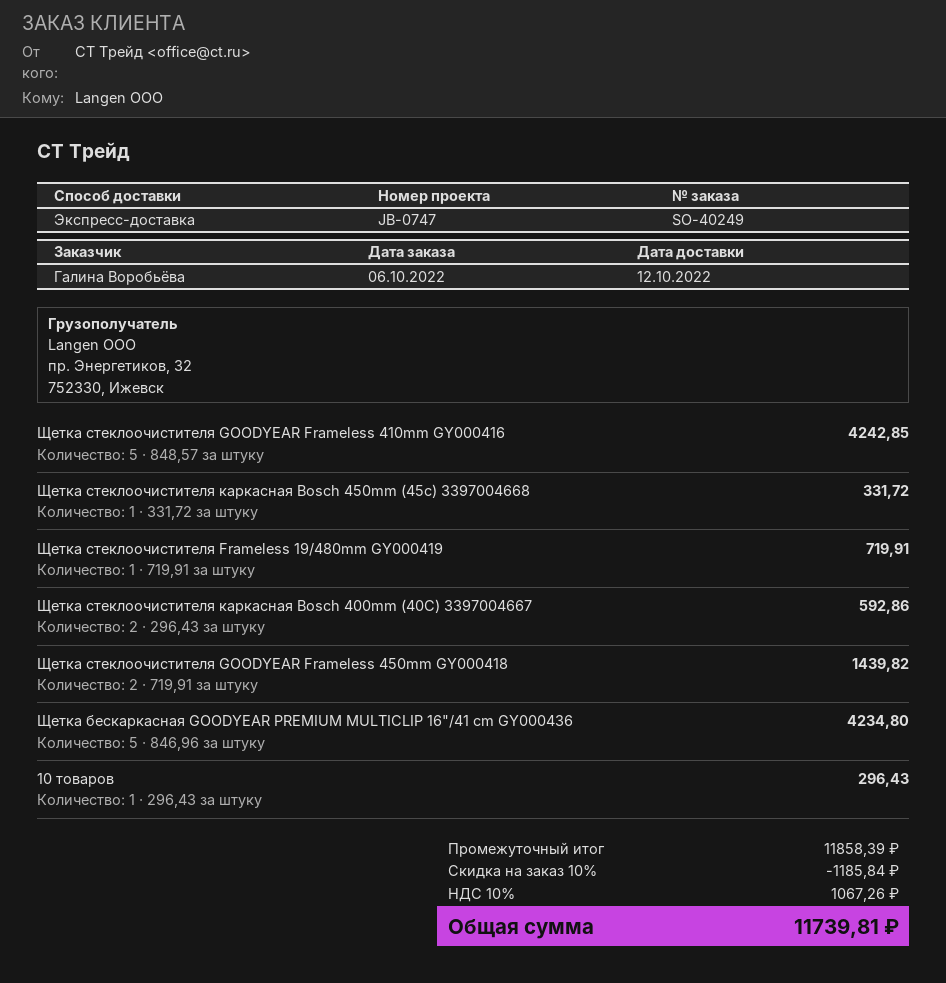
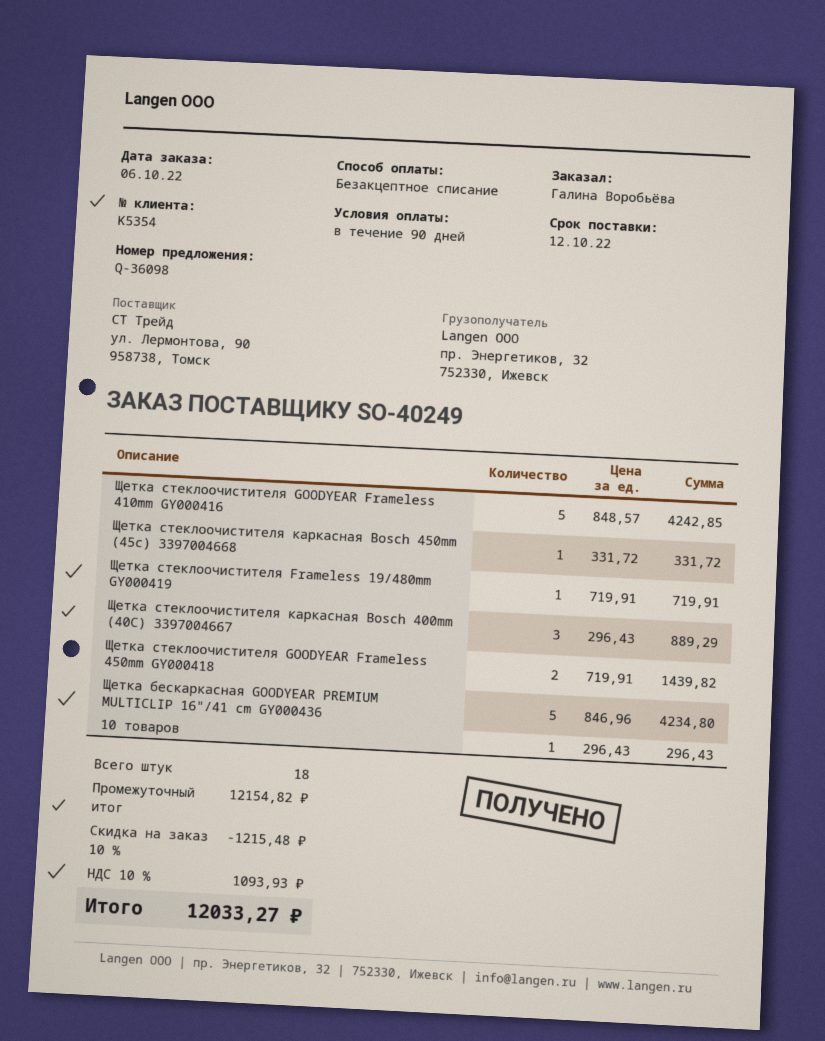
Щетка стеклоочистителя каркасная Bosch 400mm (40C) 3397004667: 2 x 296.43 = 592.86 -> 3 x 296.43 = 889.29
subtotal: 11858.39 -> 12154.82
discount: 10% = 1185.84 -> 10% = 1215.48
tax: 10% = 1067.26 -> 10% = 1093.93
total: 11739.81 -> 12033.27

